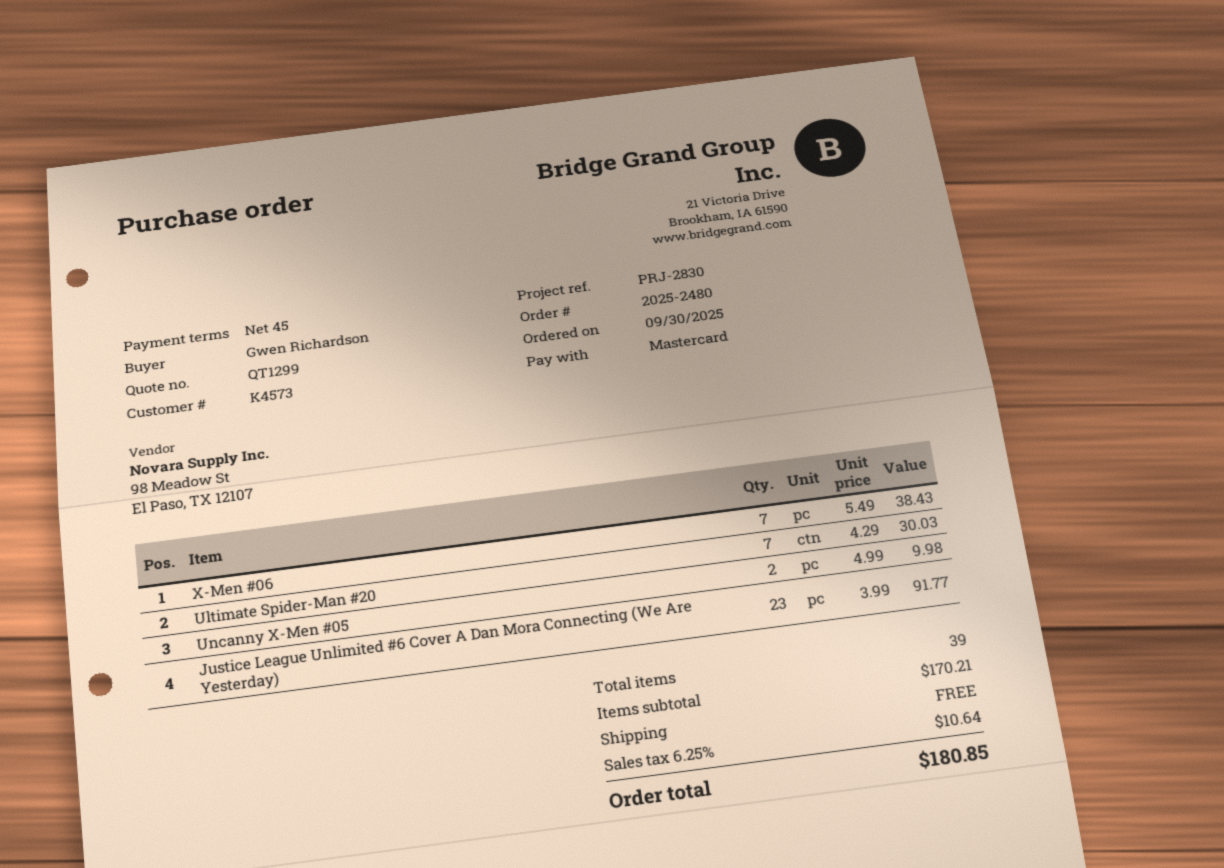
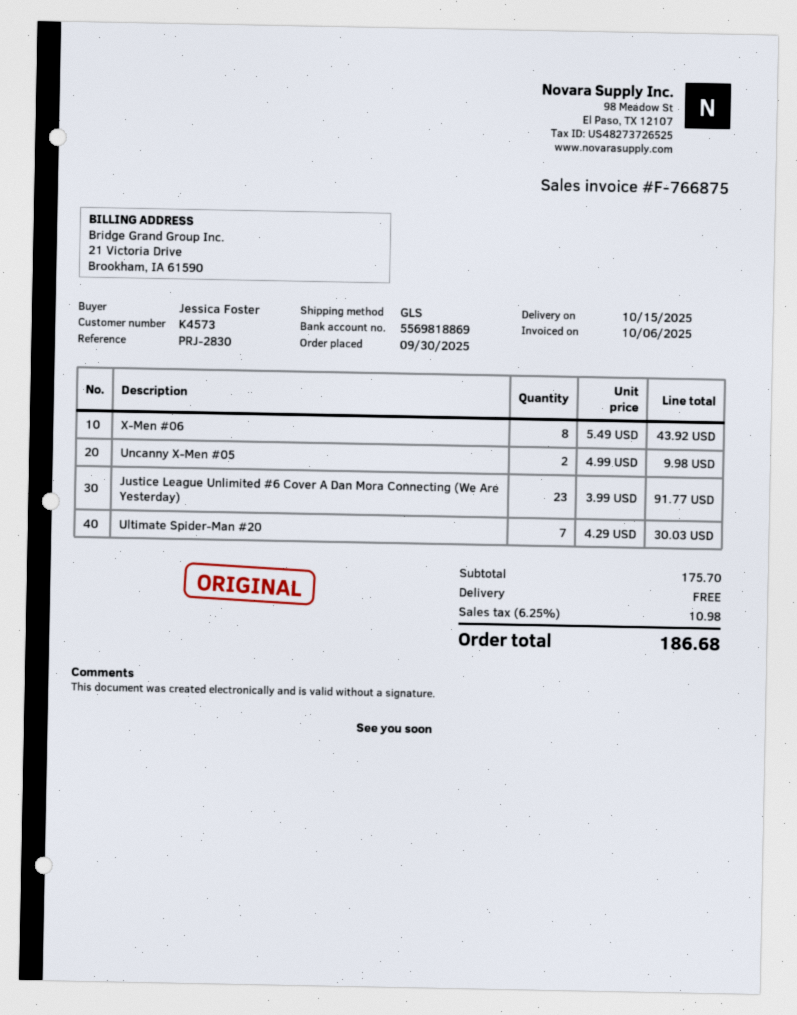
ordered by: Gwen Richardson -> Jessica Foster
X-Men #06: 7 x 5.49 = 38.43 -> 8 x 5.49 = 43.92
subtotal: 170.21 -> 175.70
tax: 6.25% = 10.64 -> 6.25% = 10.98
total: 180.85 -> 186.68

